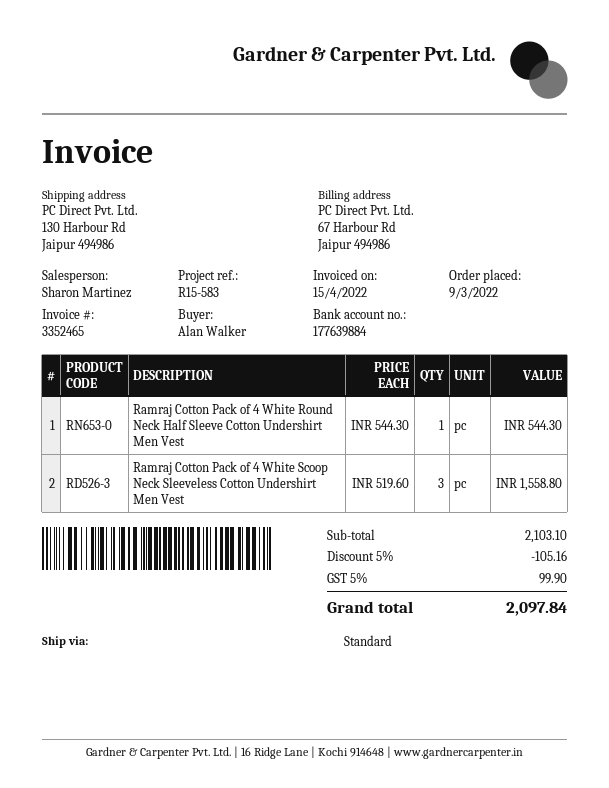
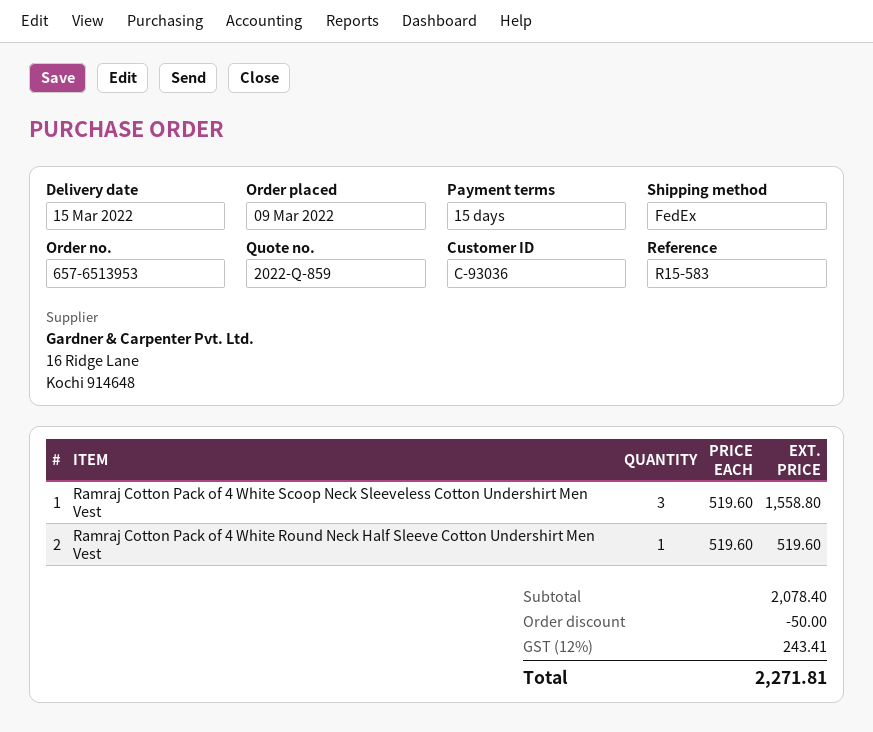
shipping method: standard -> FedEx
Ramraj Cotton Pack of 4 White Round Neck Half Sleeve Cotton Undershirt Men Vest: 1 x 544.30 = 544.30 -> 1 x 519.60 = 519.60
subtotal: 2103.10 -> 2078.40
discount: 105.16 -> 50.00
tax: 5% = 99.90 -> 12% = 243.41
total: 2097.84 -> 2271.81

